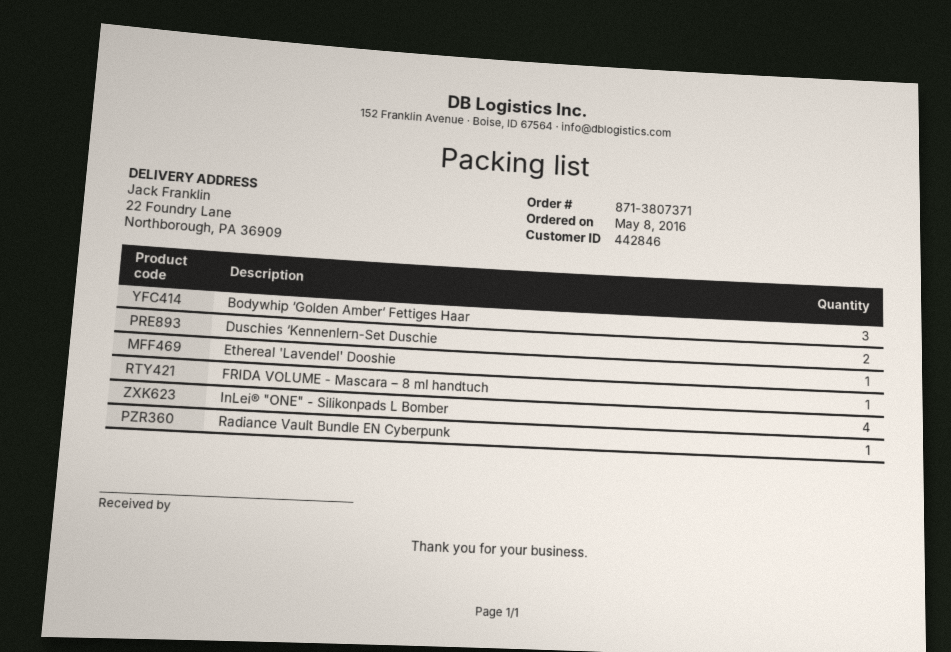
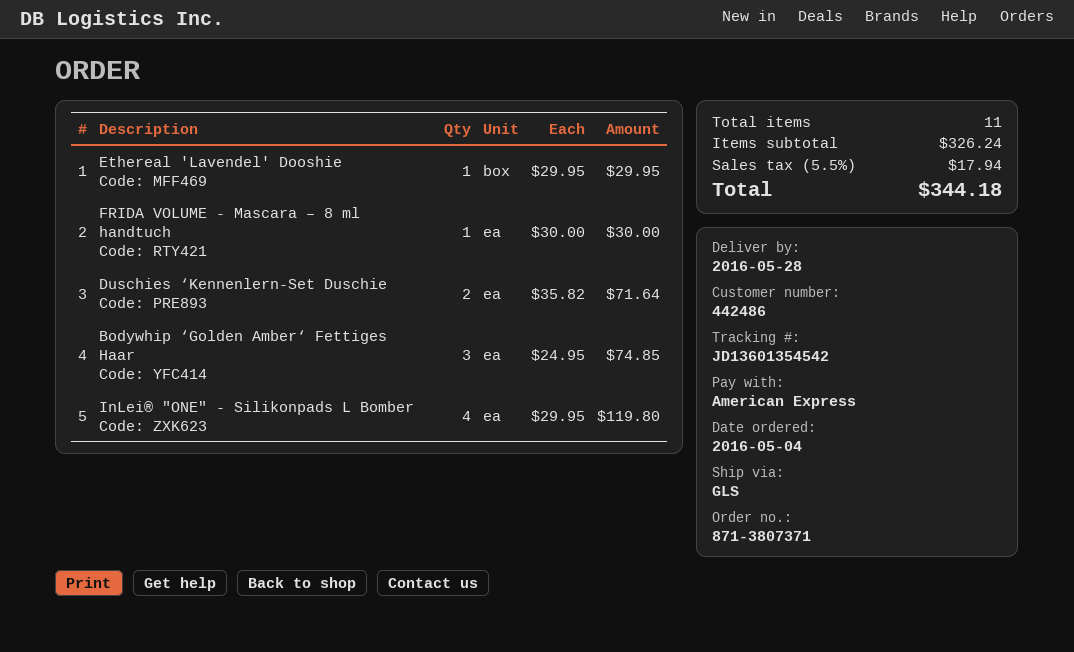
order date: 2016-05-08 -> 2016-05-04
customer number: 442846 -> 442486
Radiance Vault Bundle EN Cyberpunk: 1 -> none

